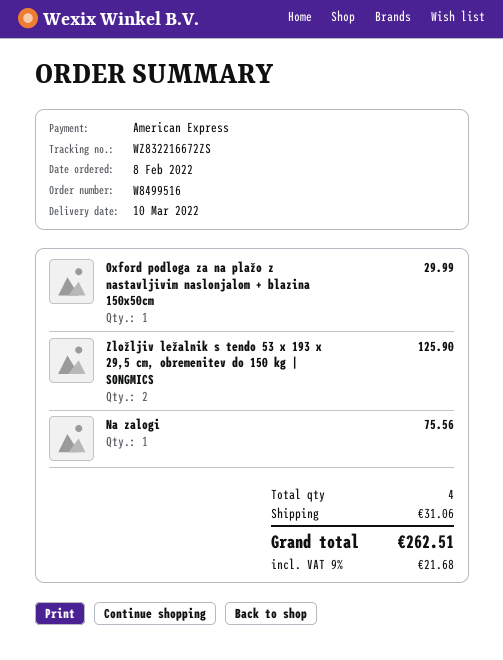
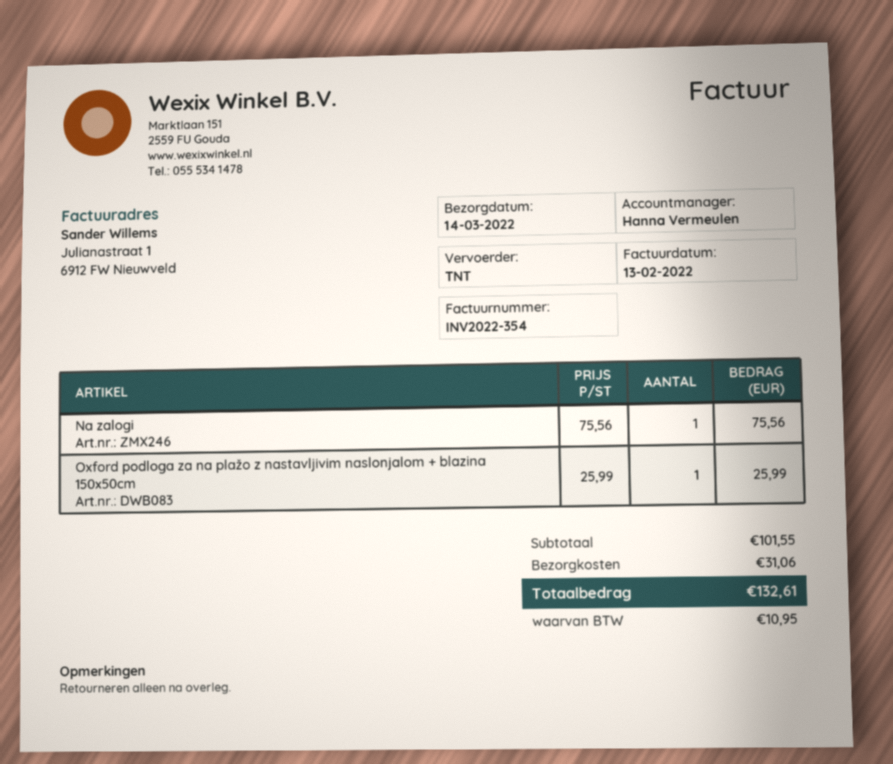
delivery date: 2022-03-10 -> 2022-03-14
Oxford podloga za na plažo z nastavljivim naslonjalom + blazina 150x50cm: 1 for 29.99 -> 1 for 25.99
Zložljiv ležalnik s tendo 53 x 193 x 29,5 cm, obremenitev do 150 kg | SONGMICS: 2 for 125.90 -> none
tax: 21.68 -> 10.95
total: 262.51 -> 132.61

